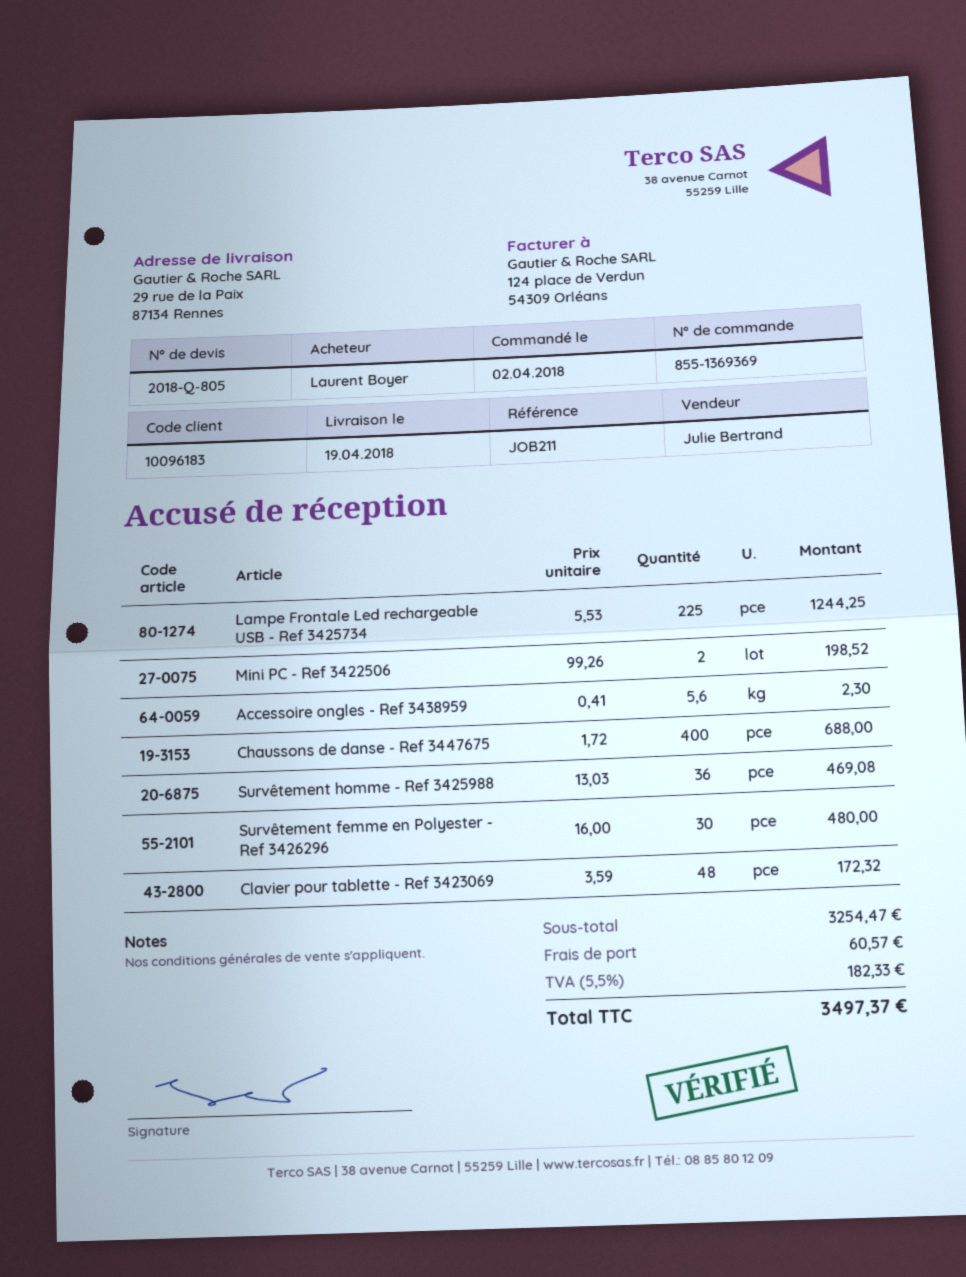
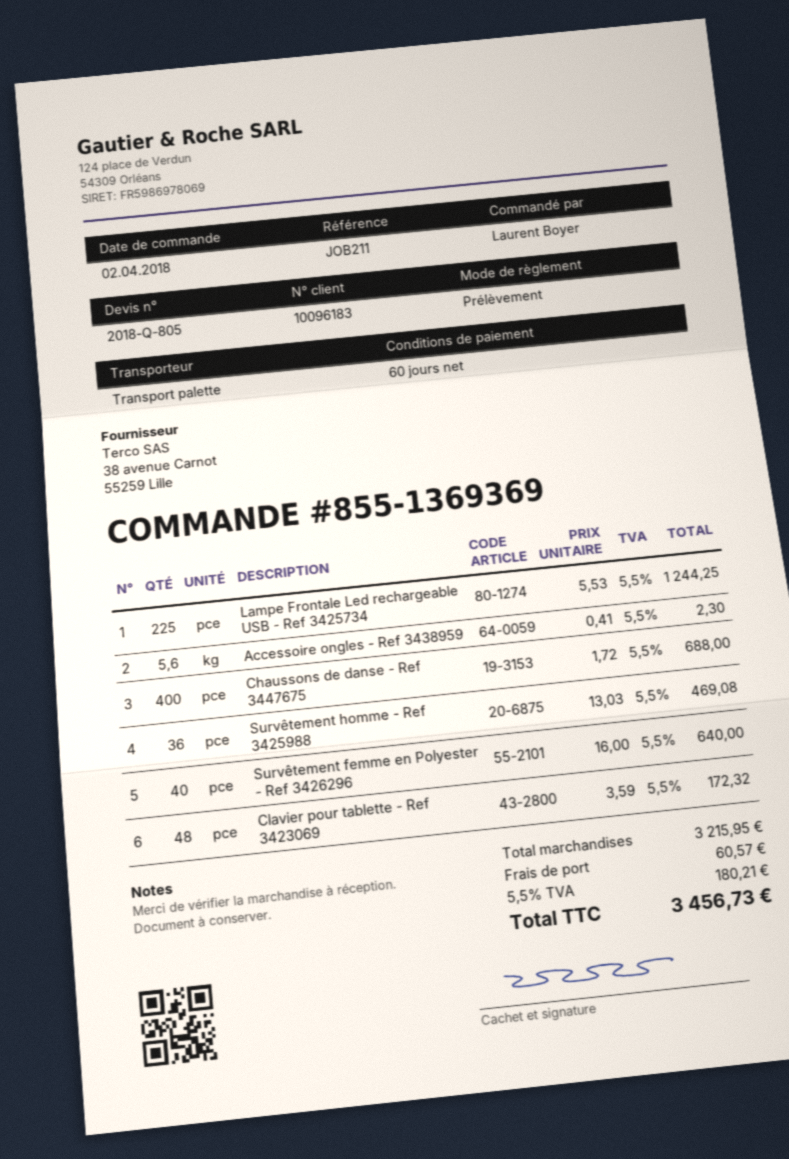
Mini PC - Ref 3422506: 2 x 99.26 = 198.52 -> none
Survêtement femme en Polyester - Ref 3426296: 30 x 16.00 = 480.00 -> 40 x 16.00 = 640.00
subtotal: 3254.47 -> 3215.95
tax: 5.5% = 182.33 -> 5.5% = 180.21
total: 3497.37 -> 3456.73

